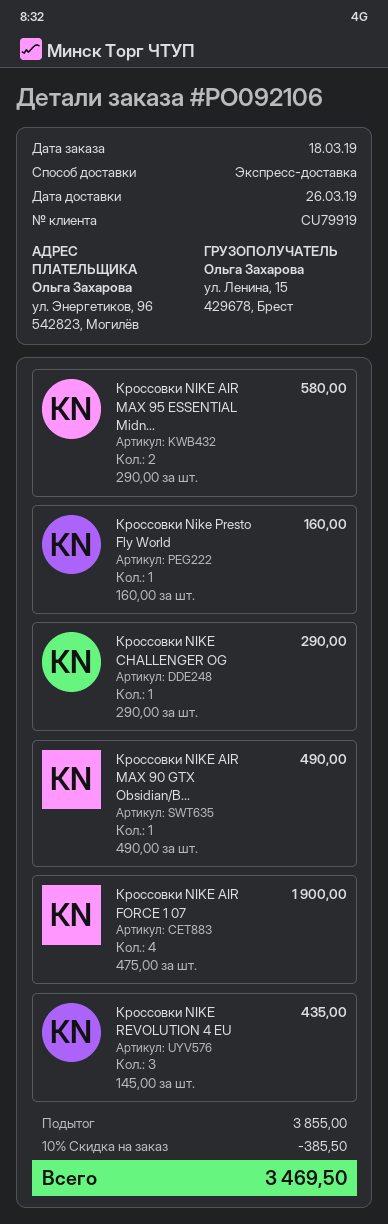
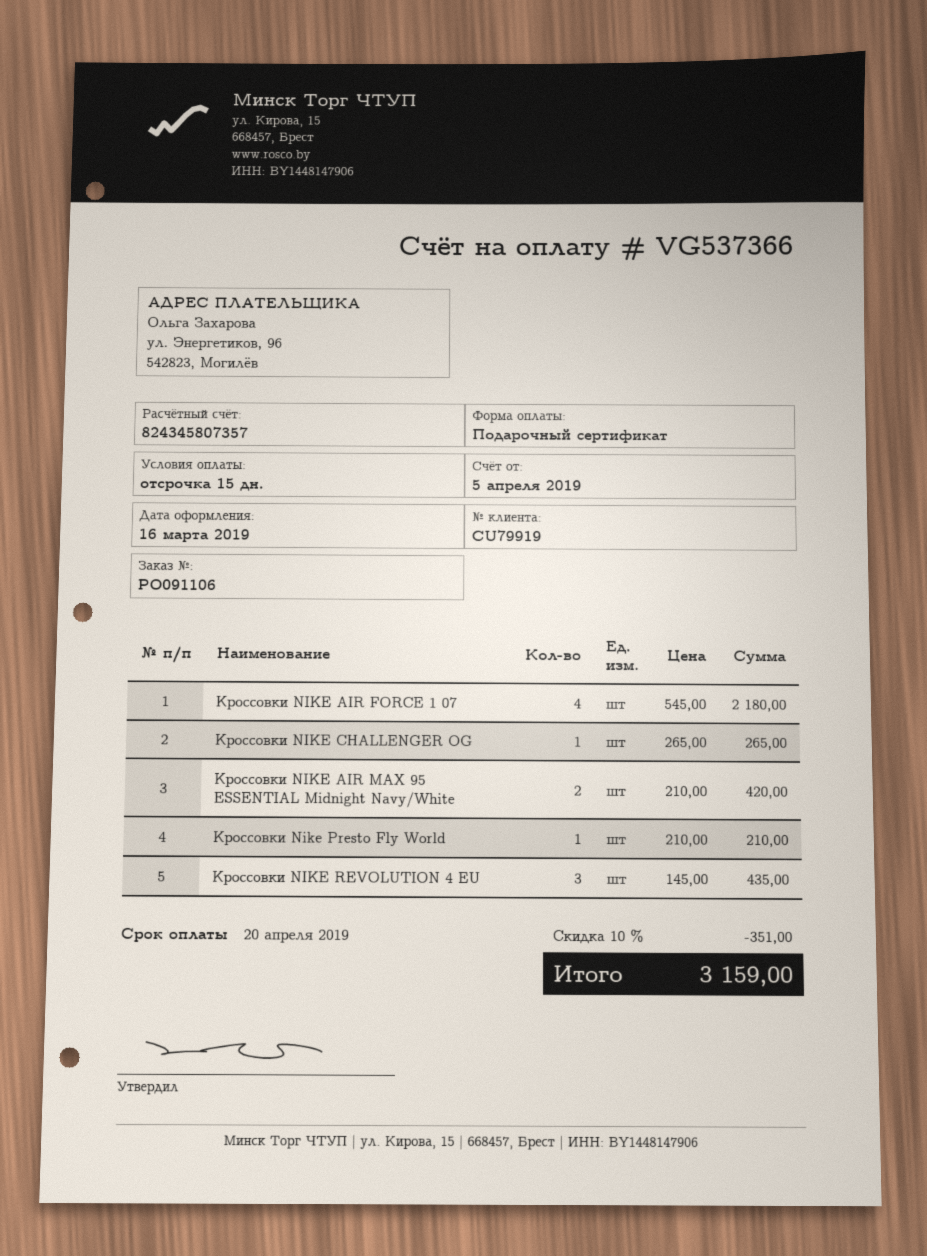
order number: PO092106 -> PO091106
order date: 2019-03-18 -> 2019-03-16
Кроссовки NIKE AIR MAX 95 ESSENTIAL Midn...: 2 x 290.00 = 580.00 -> 2 x 210.00 = 420.00
Кроссовки Nike Presto Fly World: 1 x 160.00 = 160.00 -> 1 x 210.00 = 210.00
Кроссовки NIKE CHALLENGER OG: 1 x 290.00 = 290.00 -> 1 x 265.00 = 265.00
Кроссовки NIKE AIR MAX 90 GTX Obsidian/B...: 1 x 490.00 = 490.00 -> none
Кроссовки NIKE AIR FORCE 1 07: 4 x 475.00 = 1900.00 -> 4 x 545.00 = 2180.00
discount: 10% = 385.50 -> 10% = 351.00
total: 3469.50 -> 3159.00

